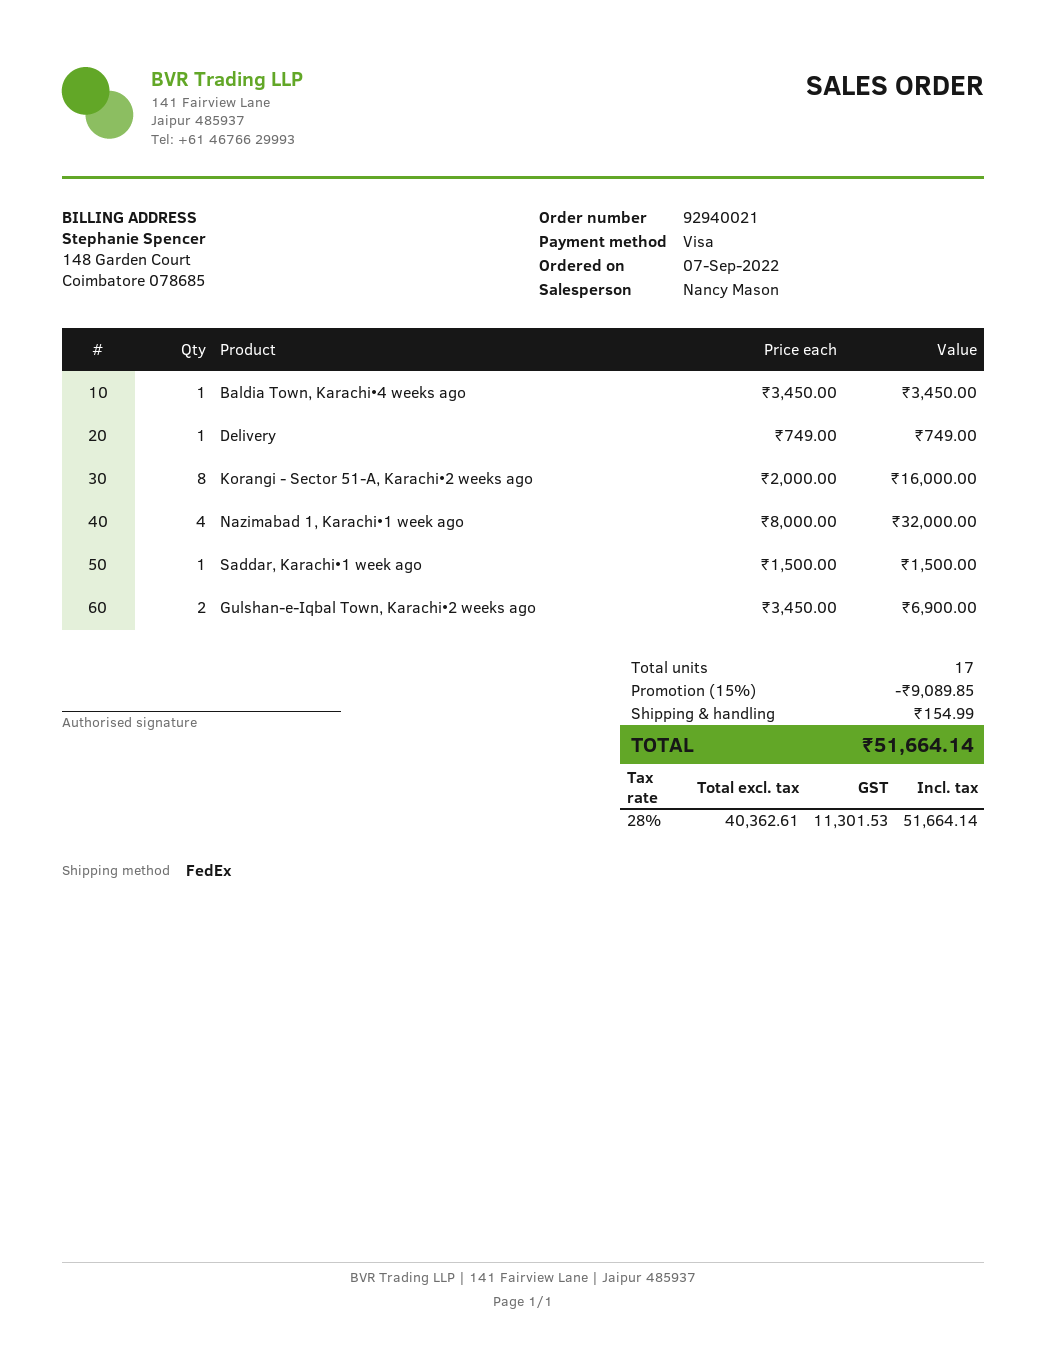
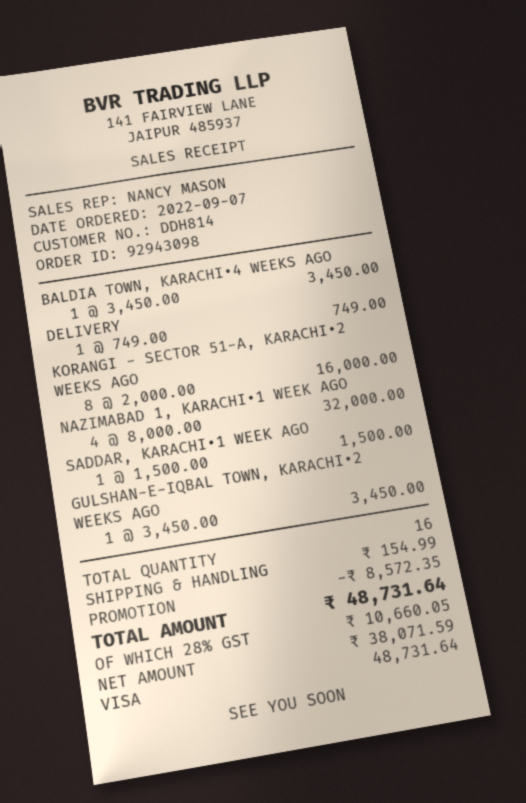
order number: 92940021 -> 92943098
Gulshan-e-Iqbal Town, Karachi•2 weeks ago: 2 x 3450.00 = 6900.00 -> 1 x 3450.00 = 3450.00
total quantity: 17 -> 16
discount: 9089.85 -> 8572.35
net: 40362.61 -> 38071.59
tax: 28% = 11301.53 -> 28% = 10660.05
total: 51664.14 -> 48731.64

